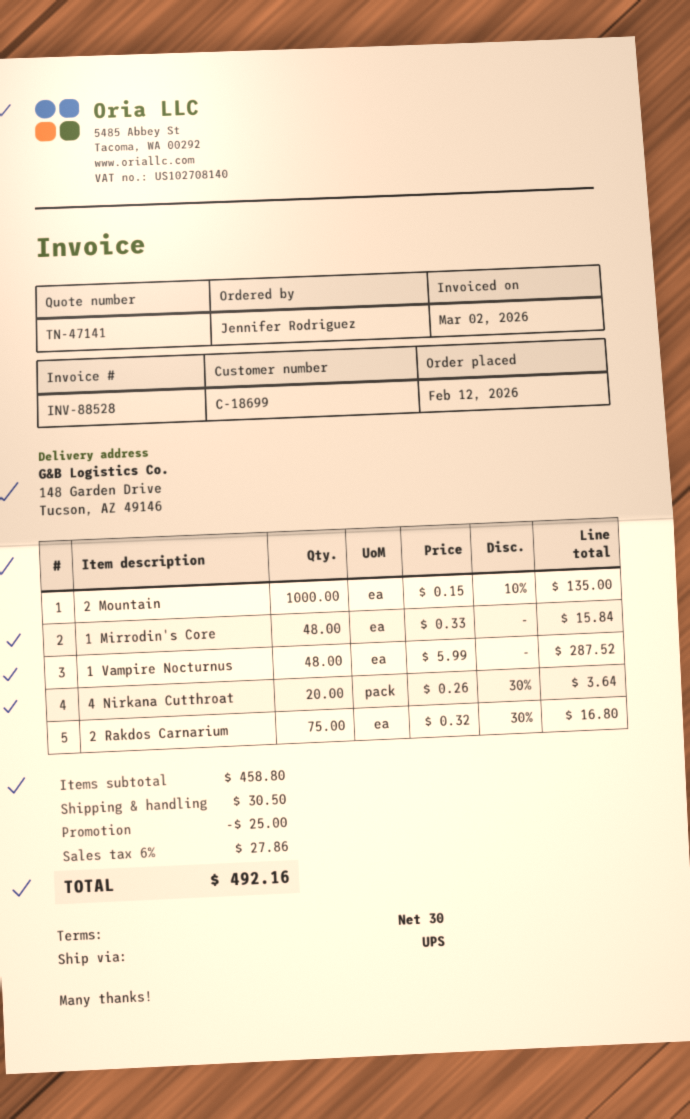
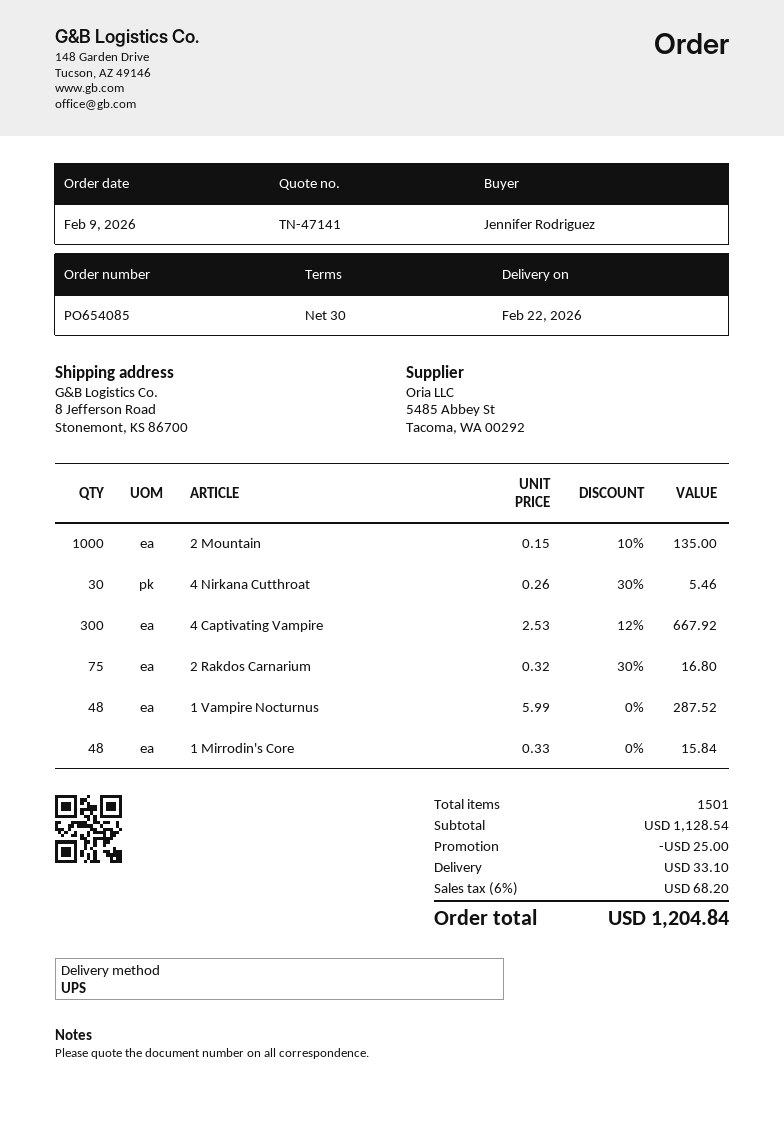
order date: 2026-02-12 -> 2026-02-09
ship to: 148 Garden Drive, Tucson, AZ 49146 -> 8 Jefferson Road, Stonemont, KS 86700
4 Nirkana Cutthroat: 20 x 0.26 - 30% = 3.64 -> 30 x 0.26 - 30% = 5.46
4 Captivating Vampire: none -> 300 x 2.53 - 12% = 667.92
subtotal: 458.80 -> 1128.54
shipping: 30.50 -> 33.10
tax: 6% = 27.86 -> 6% = 68.20
total: 492.16 -> 1204.84

